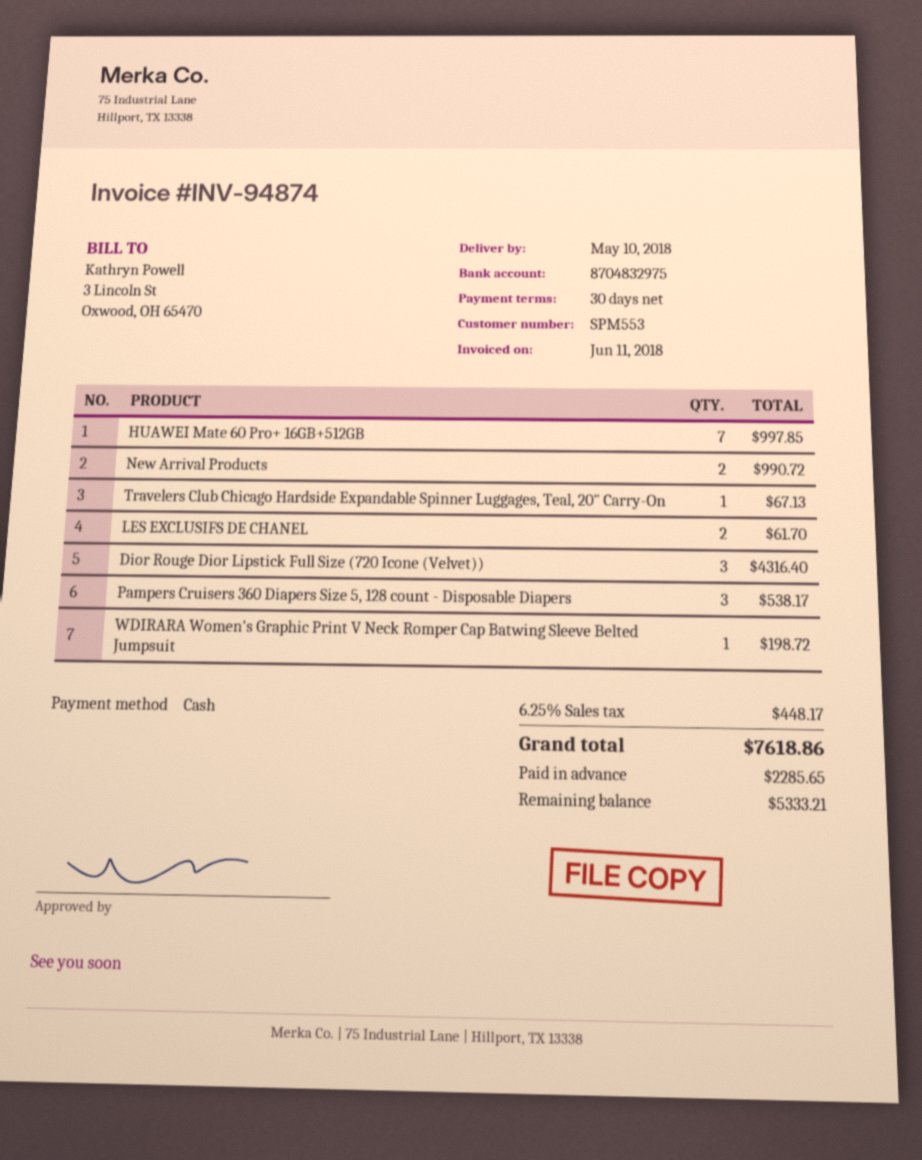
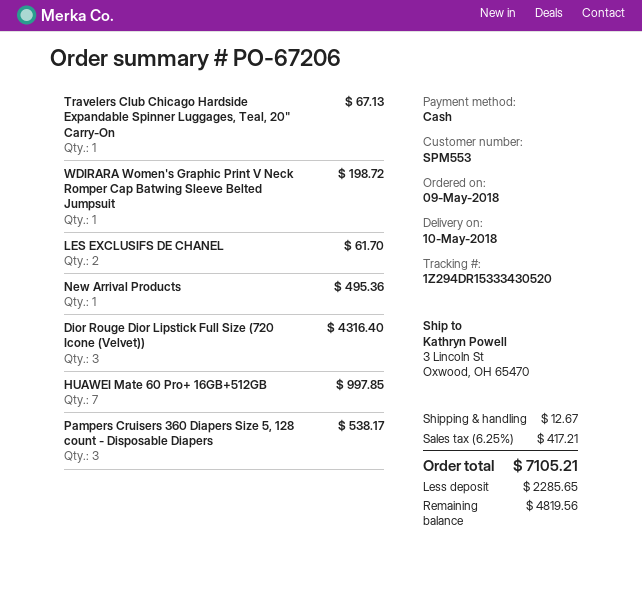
New Arrival Products: 2 for 990.72 -> 1 for 495.36
shipping: none -> 12.67
tax: 6.25% = 448.17 -> 6.25% = 417.21
total: 7618.86 -> 7105.21
balance: 5333.21 -> 4819.56

